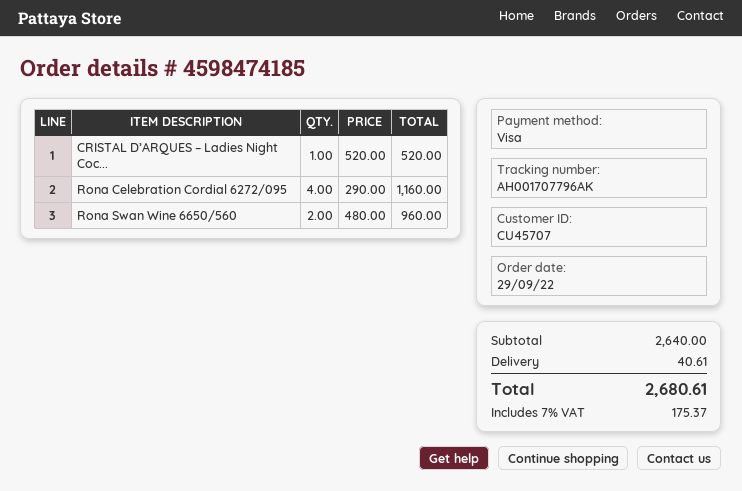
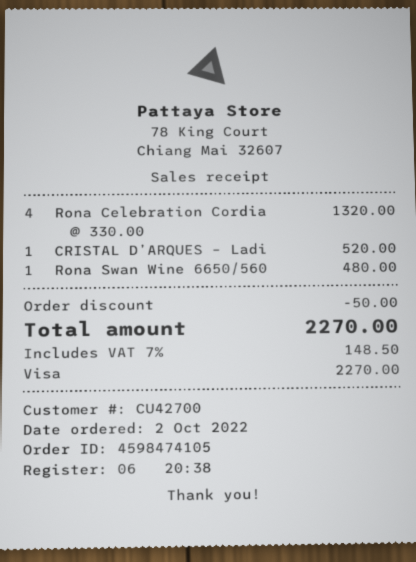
order number: 4598474185 -> 4598474105
order date: 2022-09-29 -> 2022-10-02
customer number: CU45707 -> CU42700
Rona Celebration Cordial 6272/095: 4 x 290.00 = 1160.00 -> 4 x 330.00 = 1320.00
Rona Swan Wine 6650/560: 2 x 480.00 = 960.00 -> 1 x 480.00 = 480.00
discount: none -> 50.00
shipping: 40.61 -> none
tax: 7% = 175.37 -> 7% = 148.50
total: 2680.61 -> 2270.00

